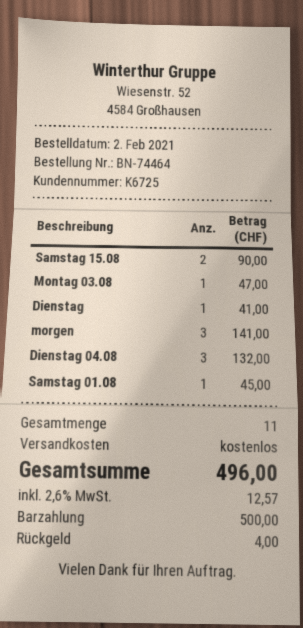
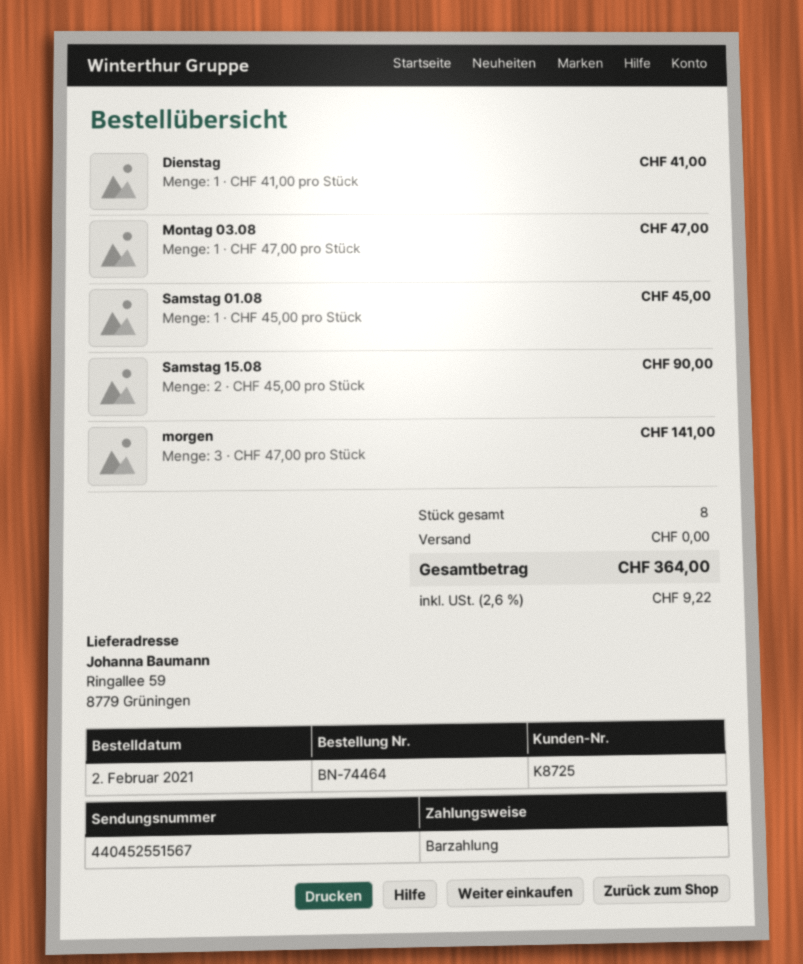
customer number: K6725 -> K8725
Dienstag 04.08: 3 for 132.00 -> none
total quantity: 11 -> 8
tax: 2.6% = 12.57 -> 2.6% = 9.22
total: 496.00 -> 364.00

